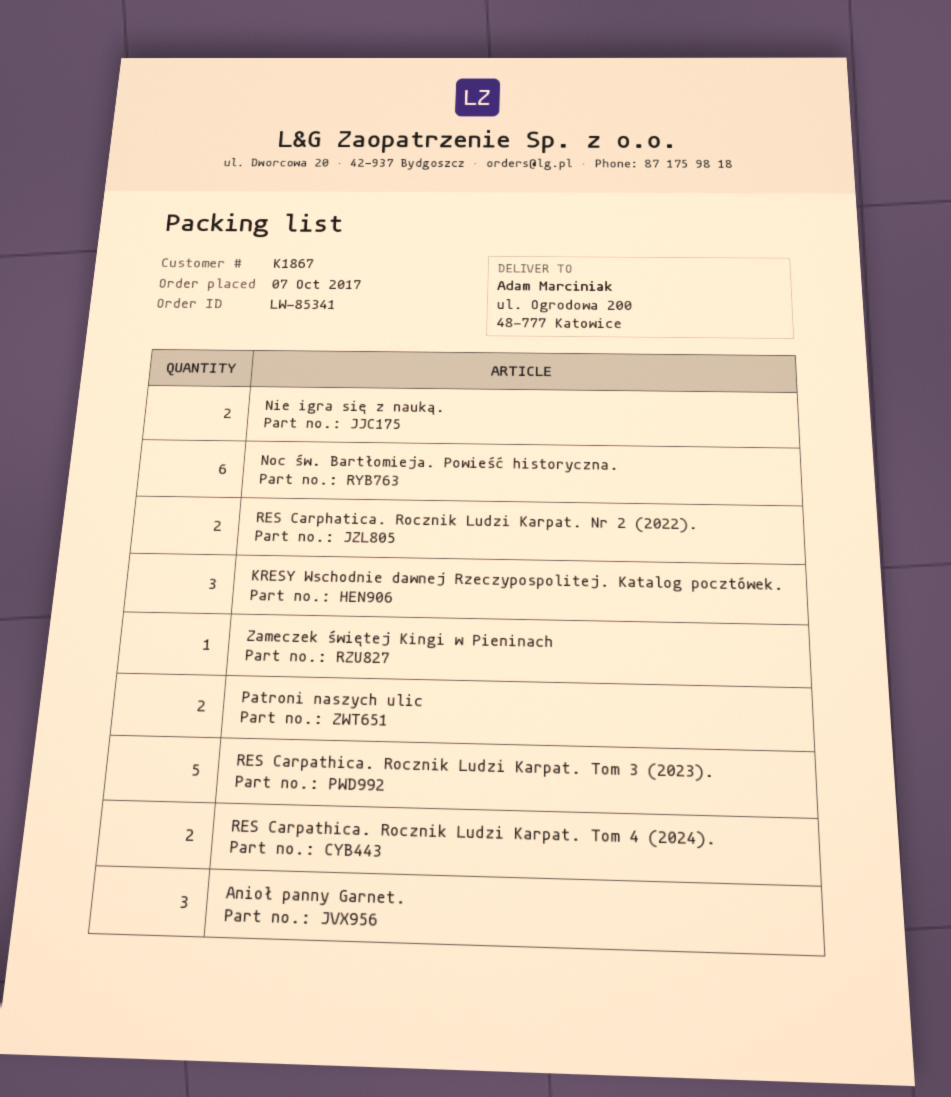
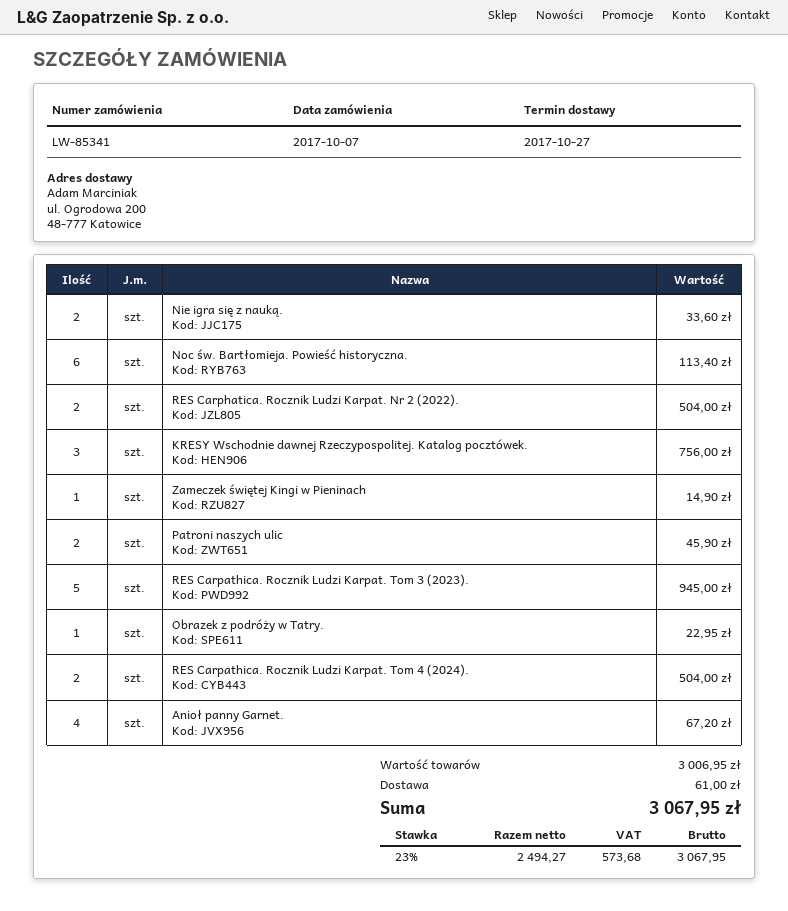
Anioł panny Garnet.: 3 -> 4
Obrazek z podróży w Tatry.: none -> 1

